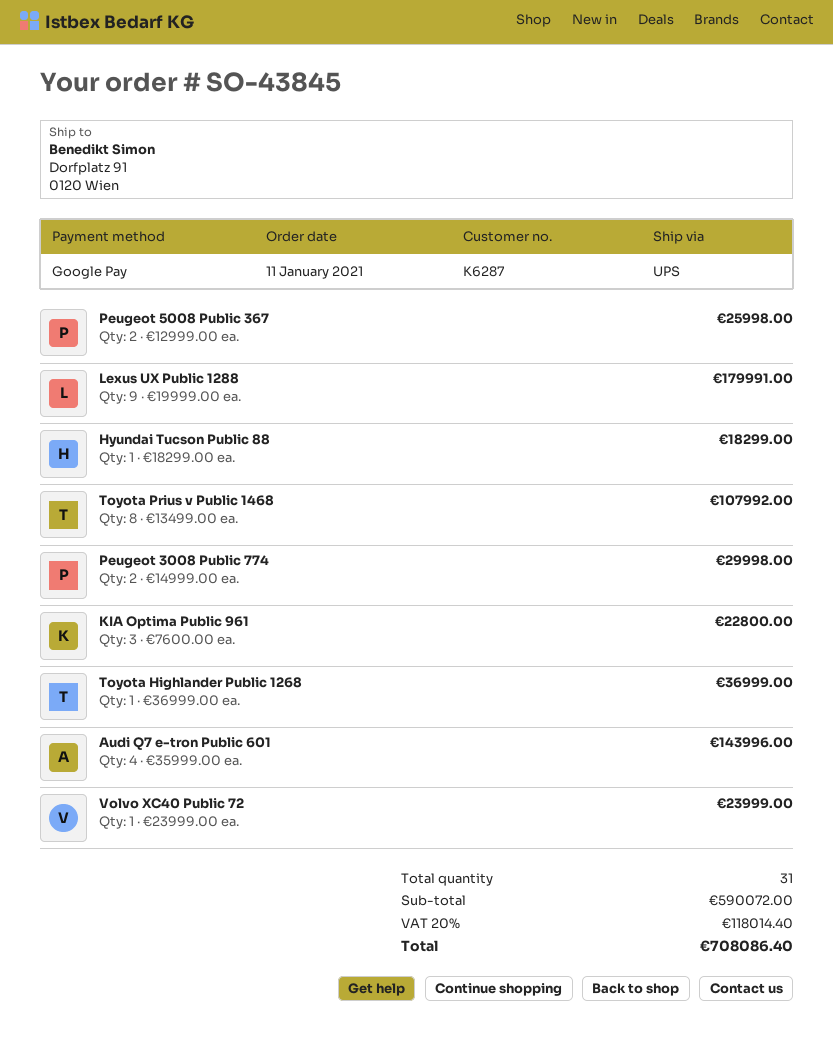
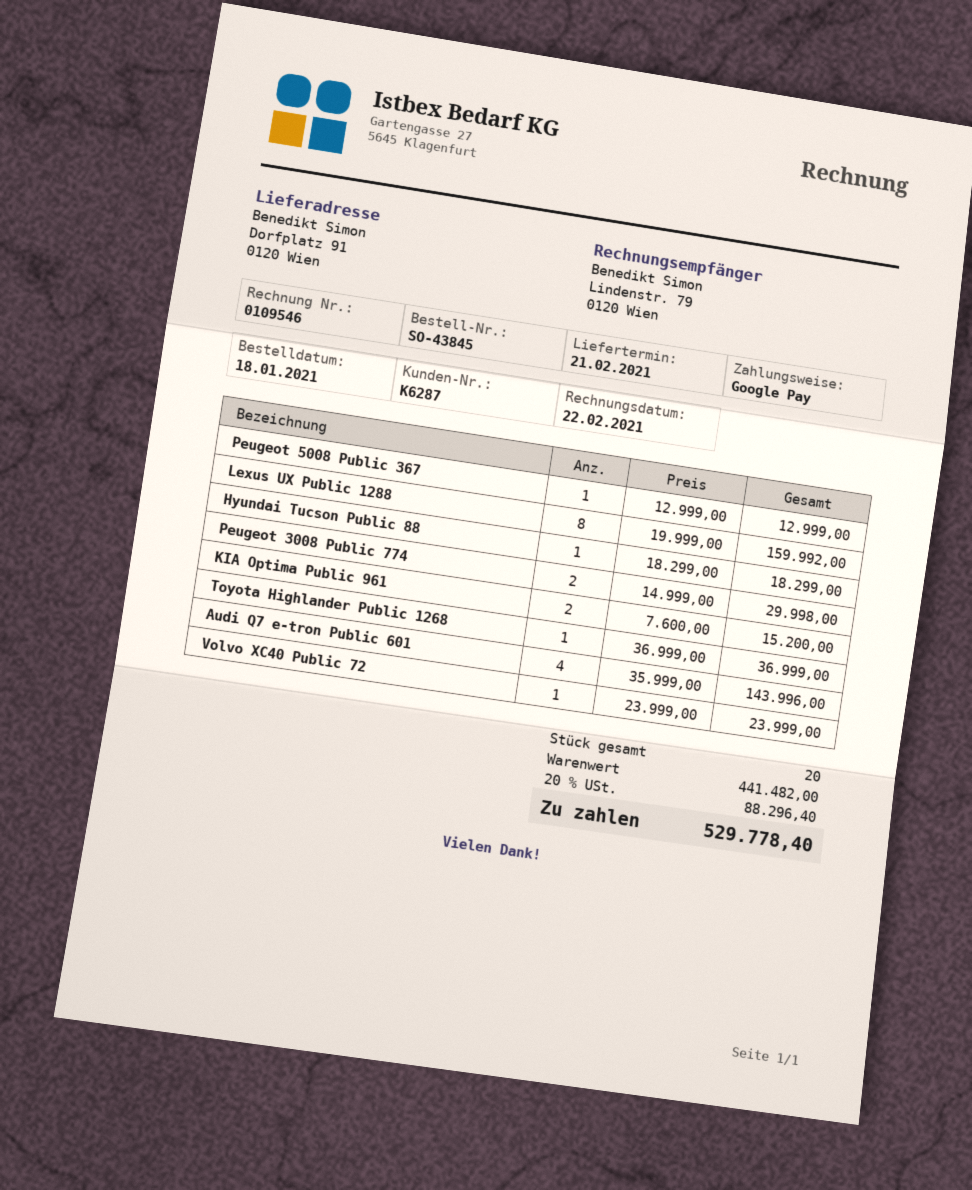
order date: 2021-01-11 -> 2021-01-18
Peugeot 5008 Public 367: 2 x 12999.00 = 25998.00 -> 1 x 12999.00 = 12999.00
Lexus UX Public 1288: 9 x 19999.00 = 179991.00 -> 8 x 19999.00 = 159992.00
Toyota Prius v Public 1468: 8 x 13499.00 = 107992.00 -> none
KIA Optima Public 961: 3 x 7600.00 = 22800.00 -> 2 x 7600.00 = 15200.00
total quantity: 31 -> 20
subtotal: 590072.00 -> 441482.00
tax: 20% = 118014.40 -> 20% = 88296.40
total: 708086.40 -> 529778.40

